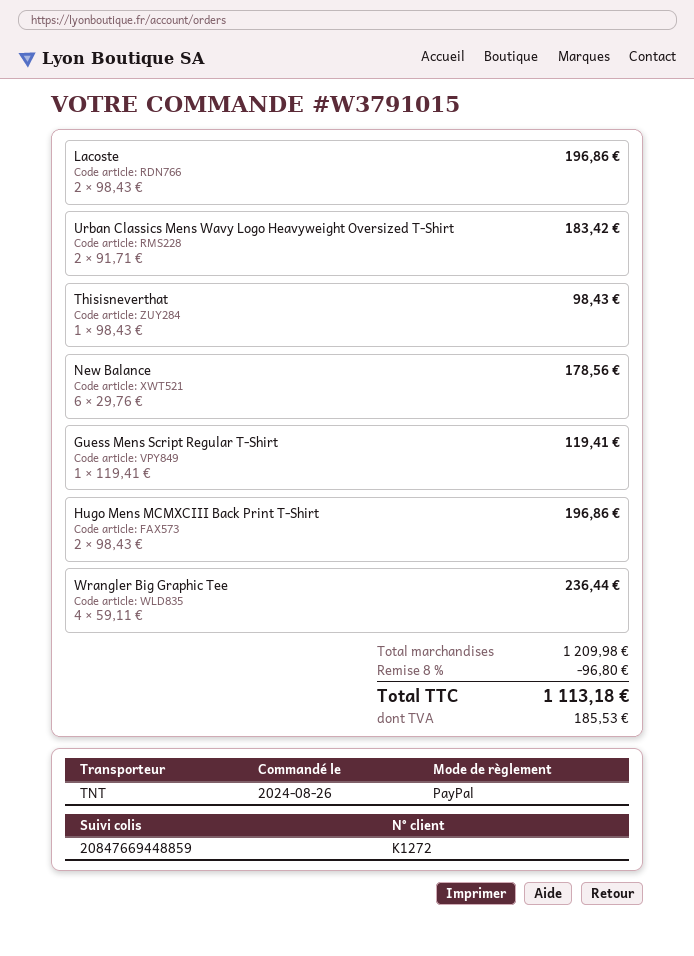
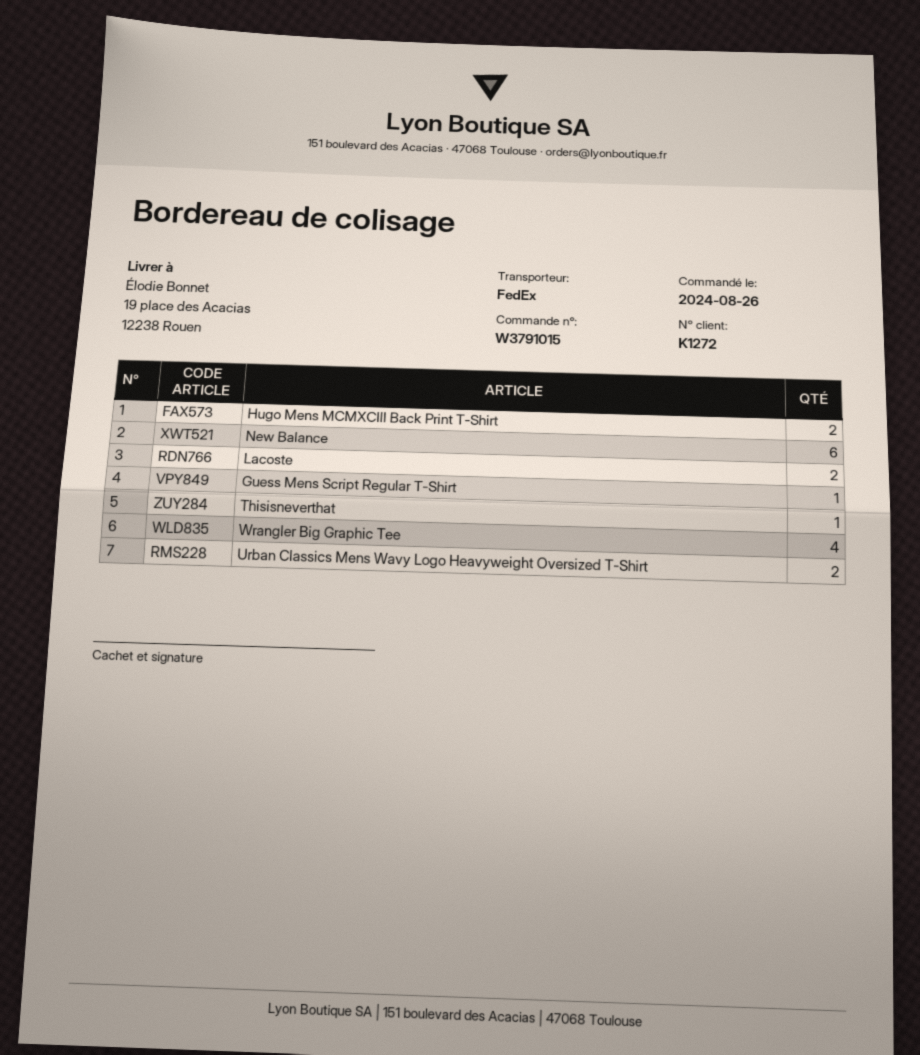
shipping method: TNT -> FedEx

